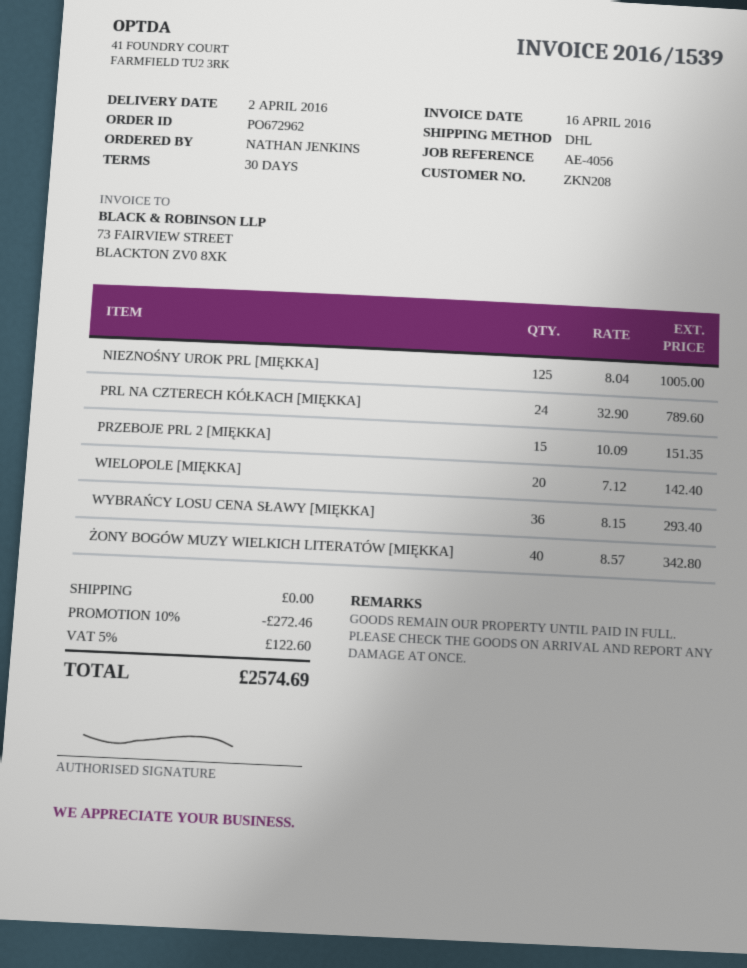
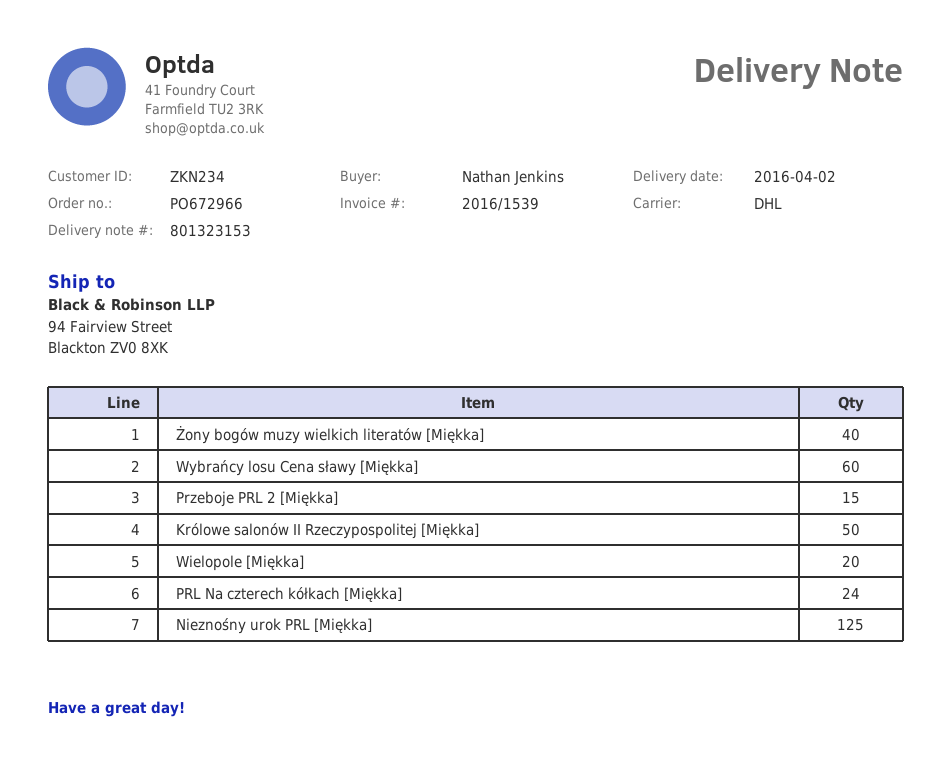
order number: PO672962 -> PO672966
customer number: ZKN208 -> ZKN234
WYBRAŃCY LOSU CENA SŁAWY [MIĘKKA]: 36 -> 60
Królowe salonów II Rzeczypospolitej [Miękka]: none -> 50

